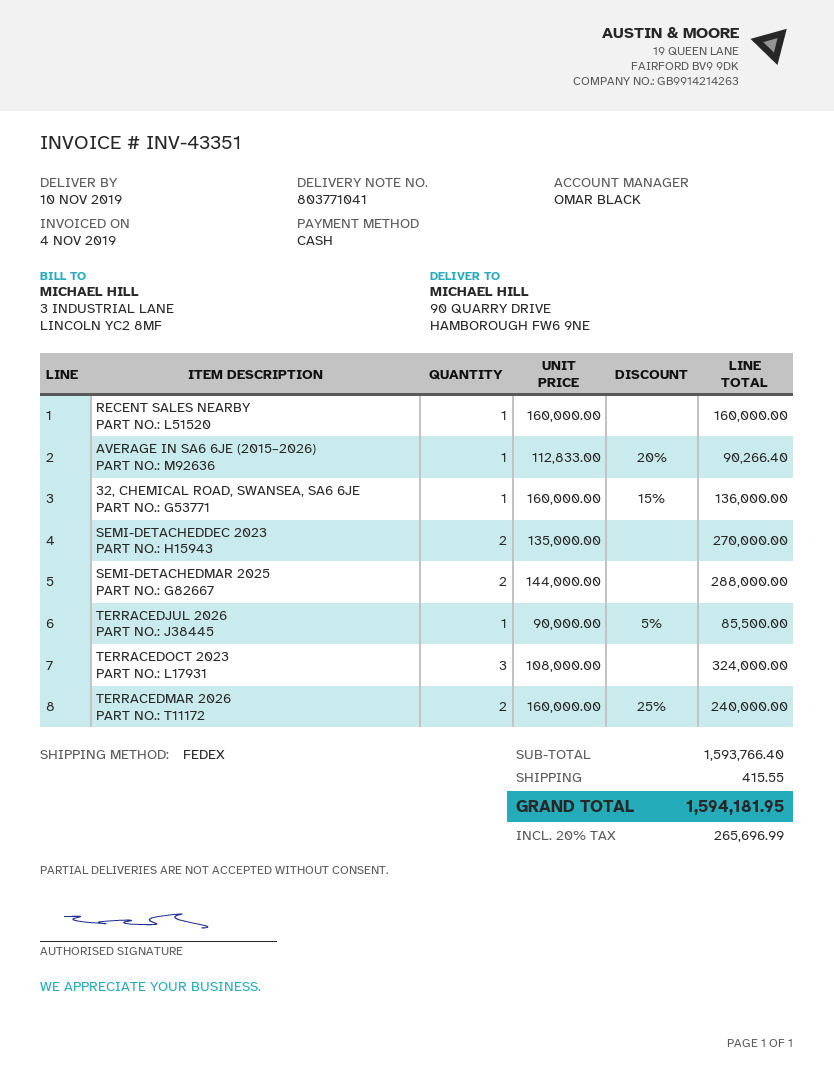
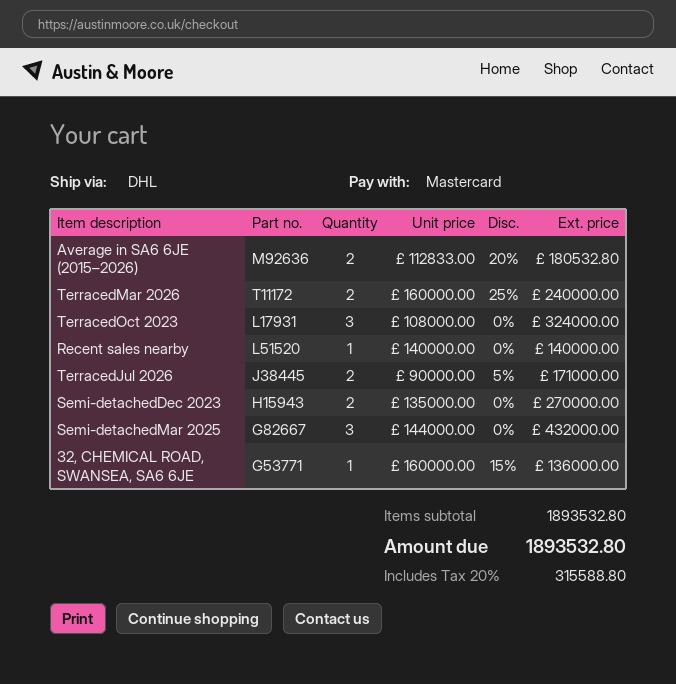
payment method: cash -> Mastercard
shipping method: FedEx -> DHL
RECENT SALES NEARBY: 1 x 160000.00 = 160000.00 -> 1 x 140000.00 = 140000.00
AVERAGE IN SA6 6JE (2015–2026): 1 x 112833.00 - 20% = 90266.40 -> 2 x 112833.00 - 20% = 180532.80
SEMI-DETACHEDMAR 2025: 2 x 144000.00 = 288000.00 -> 3 x 144000.00 = 432000.00
TERRACEDJUL 2026: 1 x 90000.00 - 5% = 85500.00 -> 2 x 90000.00 - 5% = 171000.00
subtotal: 1593766.40 -> 1893532.80
shipping: 415.55 -> none
tax: 20% = 265696.99 -> 20% = 315588.80
total: 1594181.95 -> 1893532.80

